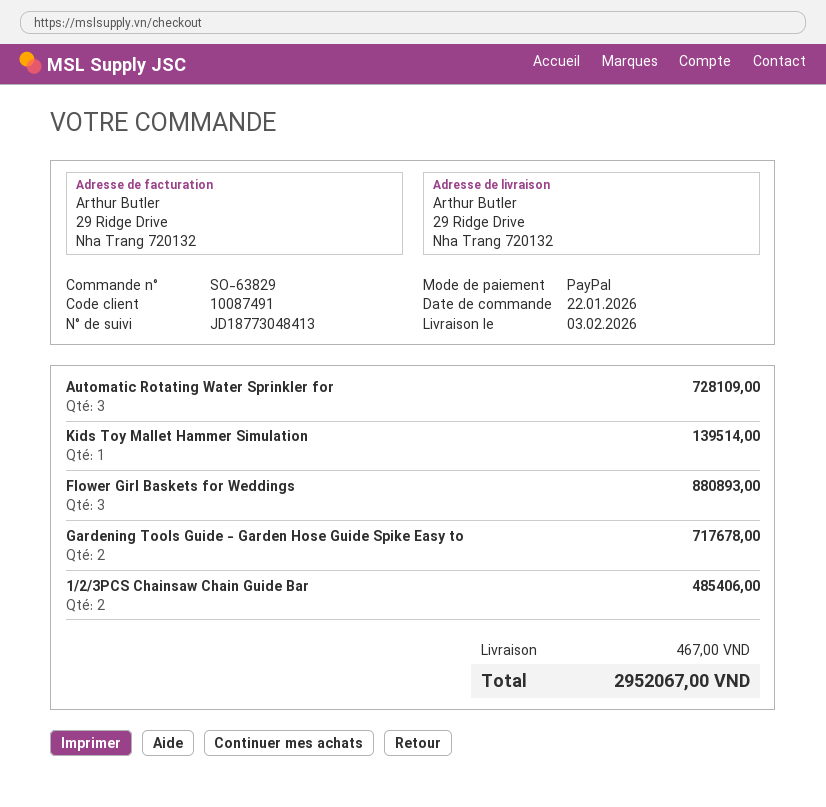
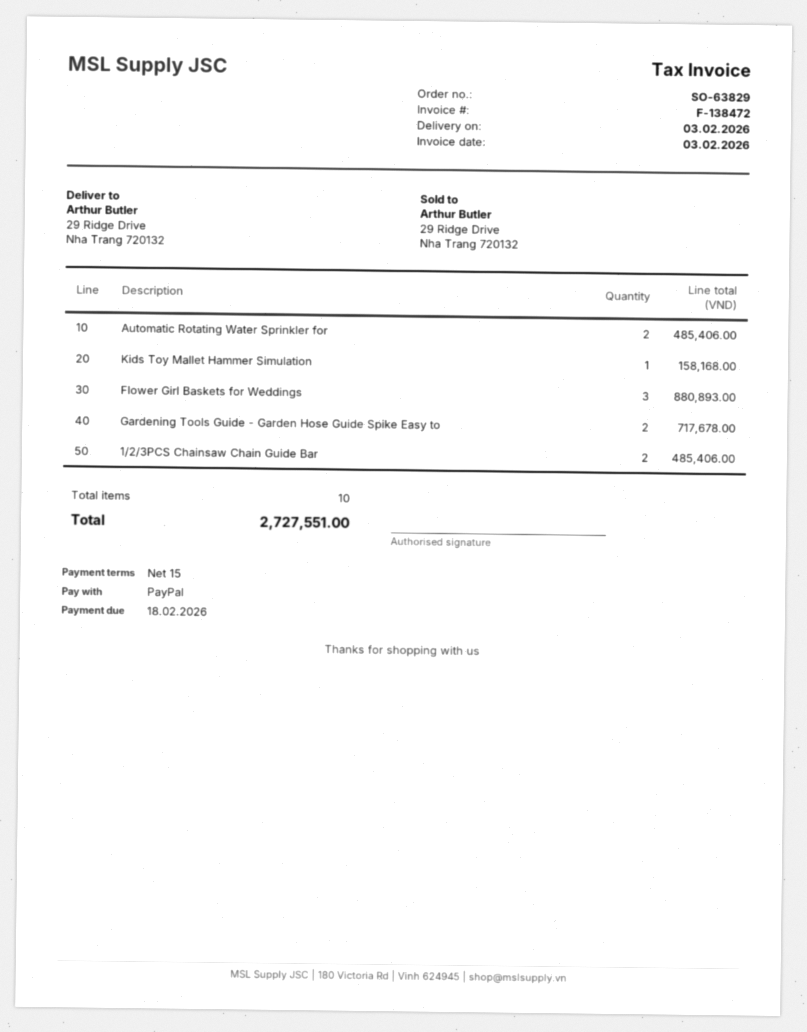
Automatic Rotating Water Sprinkler for: 3 for 728109.00 -> 2 for 485406.00
Kids Toy Mallet Hammer Simulation: 1 for 139514.00 -> 1 for 158168.00
shipping: 467.00 -> none
total: 2952067.00 -> 2727551.00

